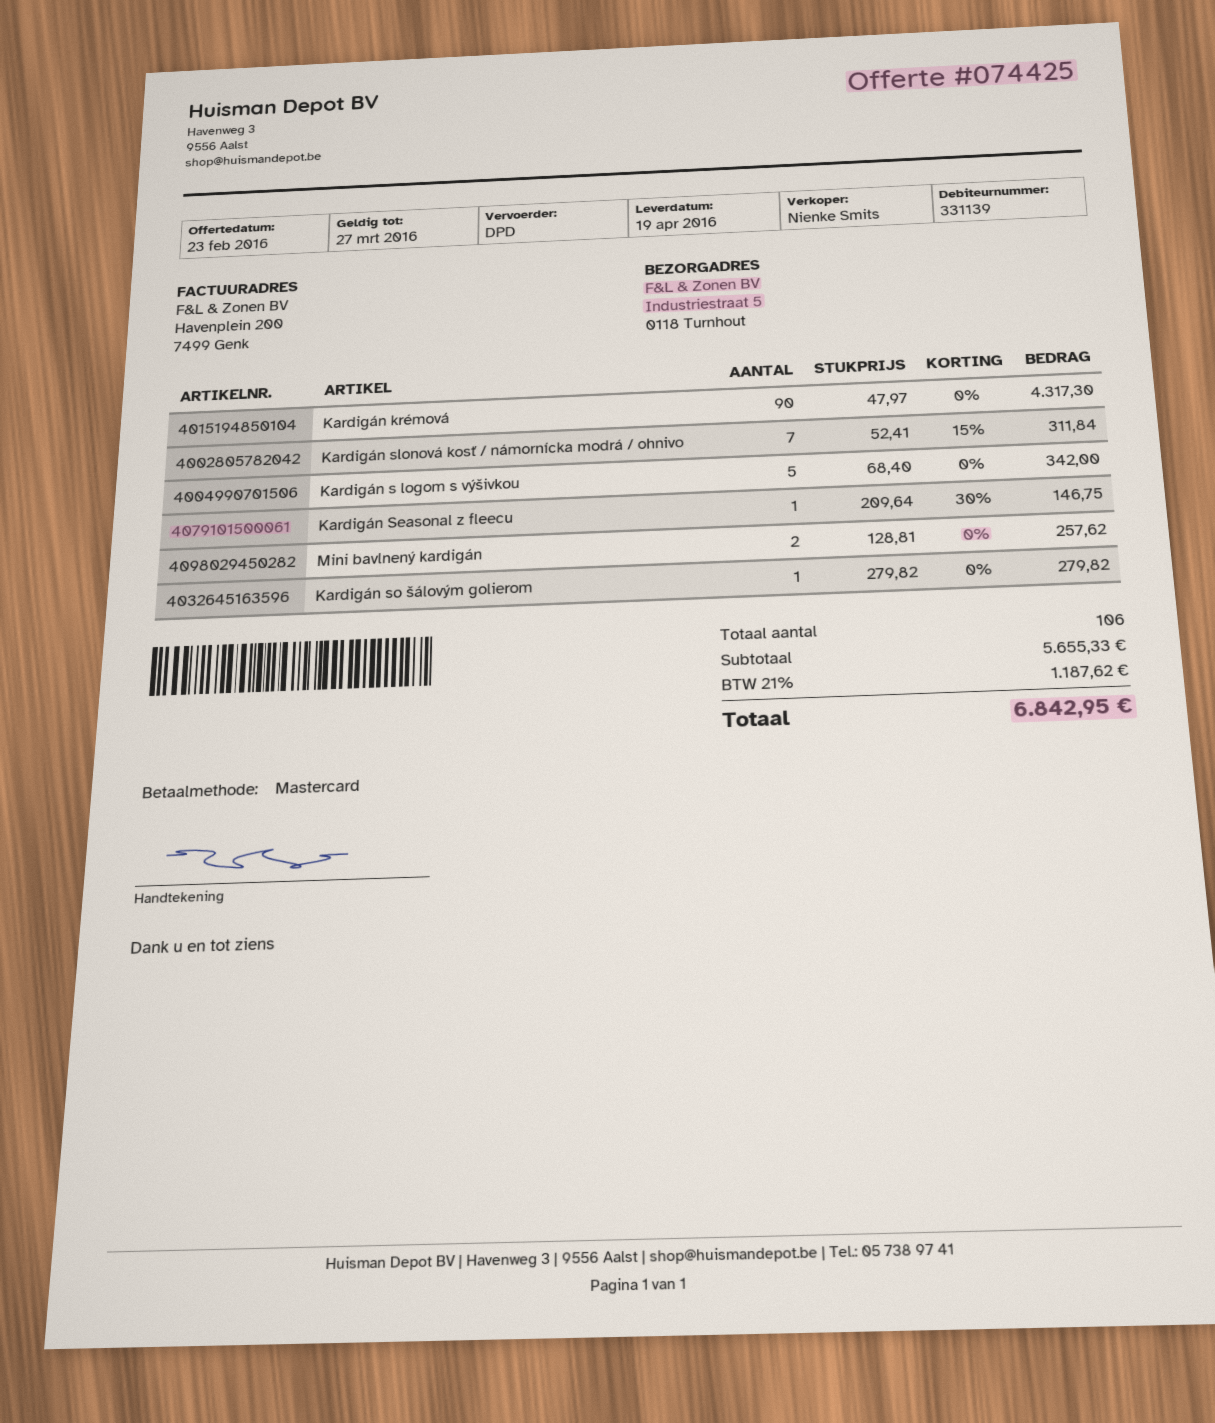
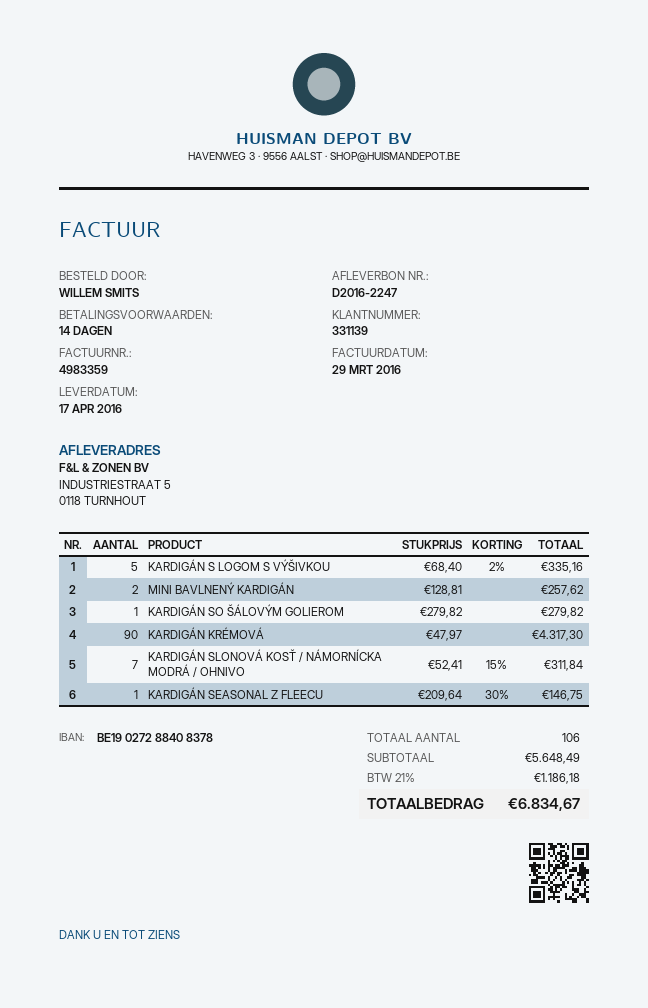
delivery date: 2016-04-19 -> 2016-04-17
Kardigán s logom s výšivkou: 5 x 68.40 = 342.00 -> 5 x 68.40 - 2% = 335.16
subtotal: 5655.33 -> 5648.49
tax: 21% = 1187.62 -> 21% = 1186.18
total: 6842.95 -> 6834.67

